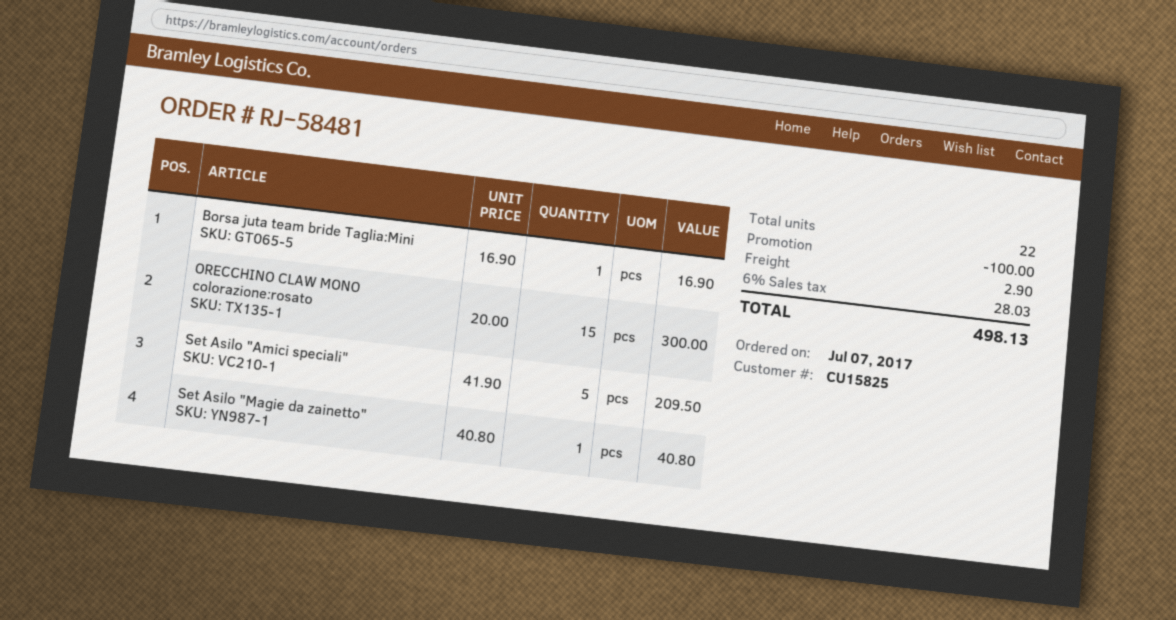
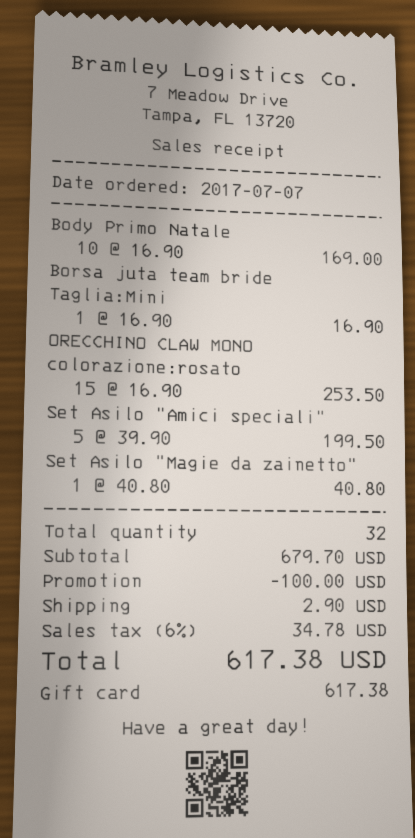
ORECCHINO CLAW MONO colorazione:rosato: 15 x 20.00 = 300.00 -> 15 x 16.90 = 253.50
Set Asilo "Amici speciali": 5 x 41.90 = 209.50 -> 5 x 39.90 = 199.50
Body Primo Natale: none -> 10 x 16.90 = 169.00
total quantity: 22 -> 32
tax: 6% = 28.03 -> 6% = 34.78
total: 498.13 -> 617.38

